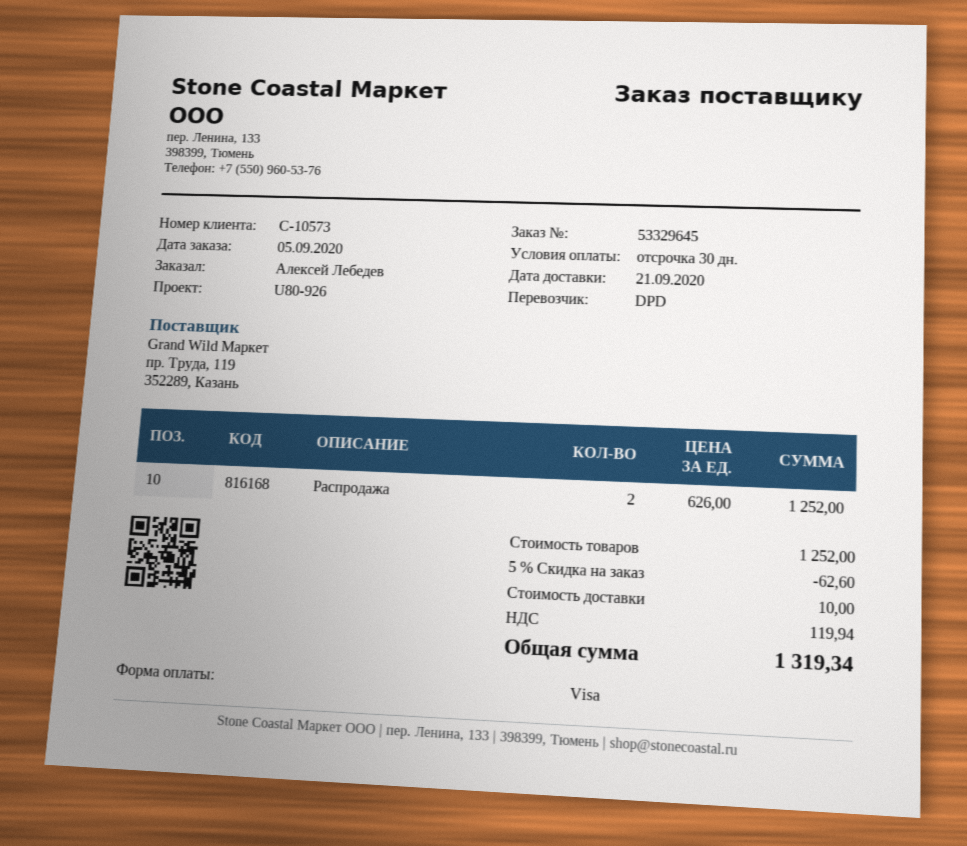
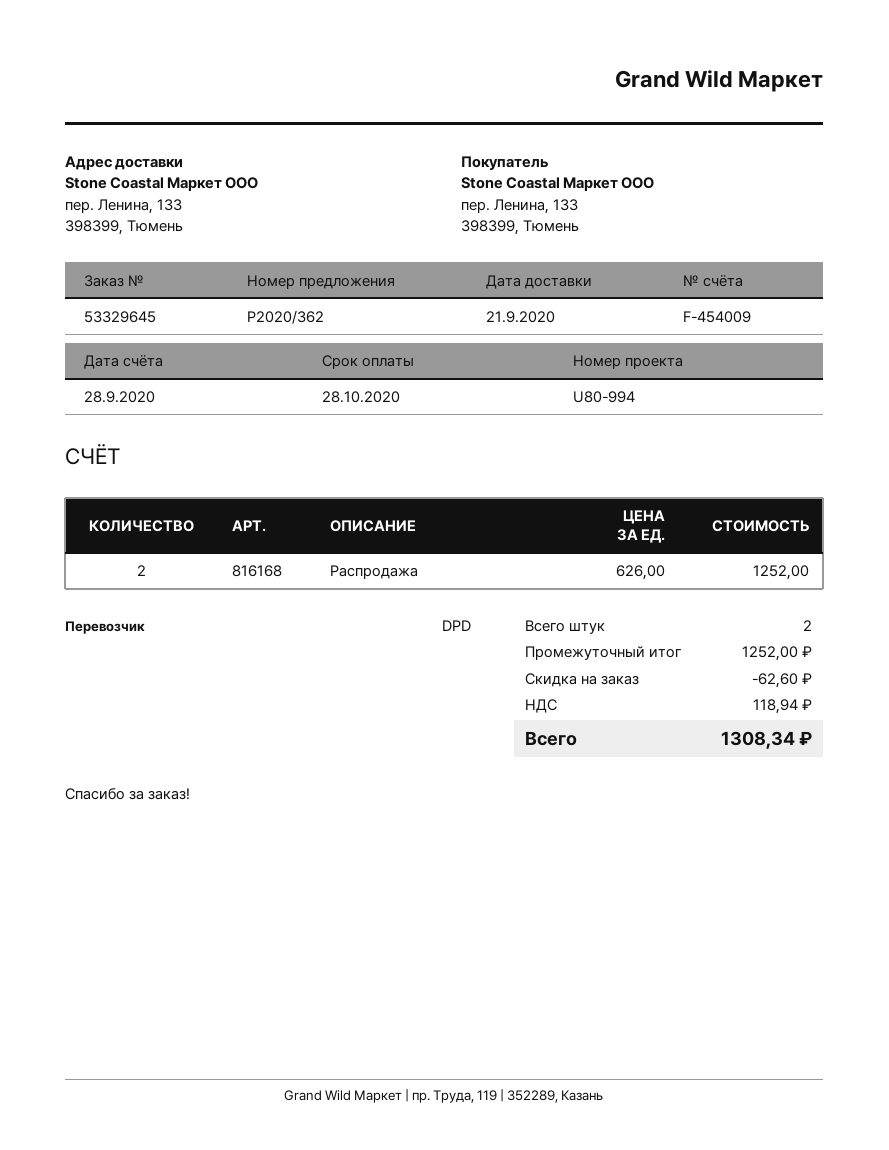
reference: U80-926 -> U80-994
shipping: 10.00 -> none
tax: 119.94 -> 118.94
total: 1319.34 -> 1308.34

